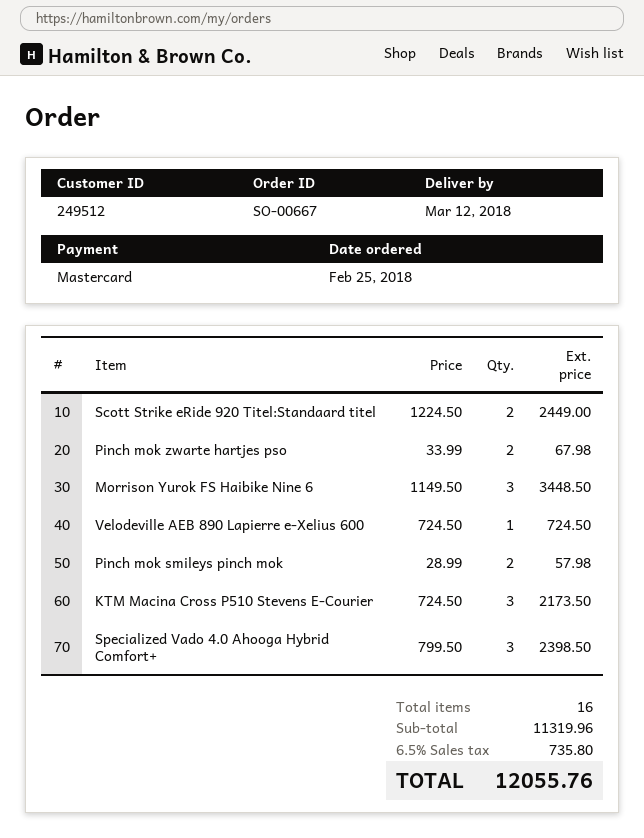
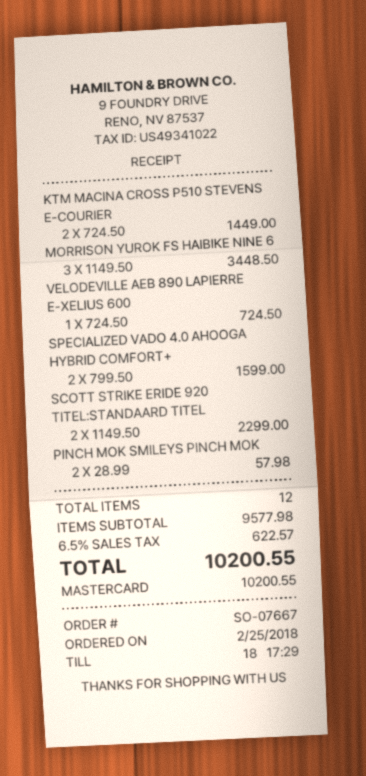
order number: SO-00667 -> SO-07667
Scott Strike eRide 920 Titel:Standaard titel: 2 x 1224.50 = 2449.00 -> 2 x 1149.50 = 2299.00
Pinch mok zwarte hartjes pso: 2 x 33.99 = 67.98 -> none
KTM Macina Cross P510 Stevens E-Courier: 3 x 724.50 = 2173.50 -> 2 x 724.50 = 1449.00
Specialized Vado 4.0 Ahooga Hybrid Comfort+: 3 x 799.50 = 2398.50 -> 2 x 799.50 = 1599.00
total quantity: 16 -> 12
subtotal: 11319.96 -> 9577.98
tax: 6.5% = 735.80 -> 6.5% = 622.57
total: 12055.76 -> 10200.55

